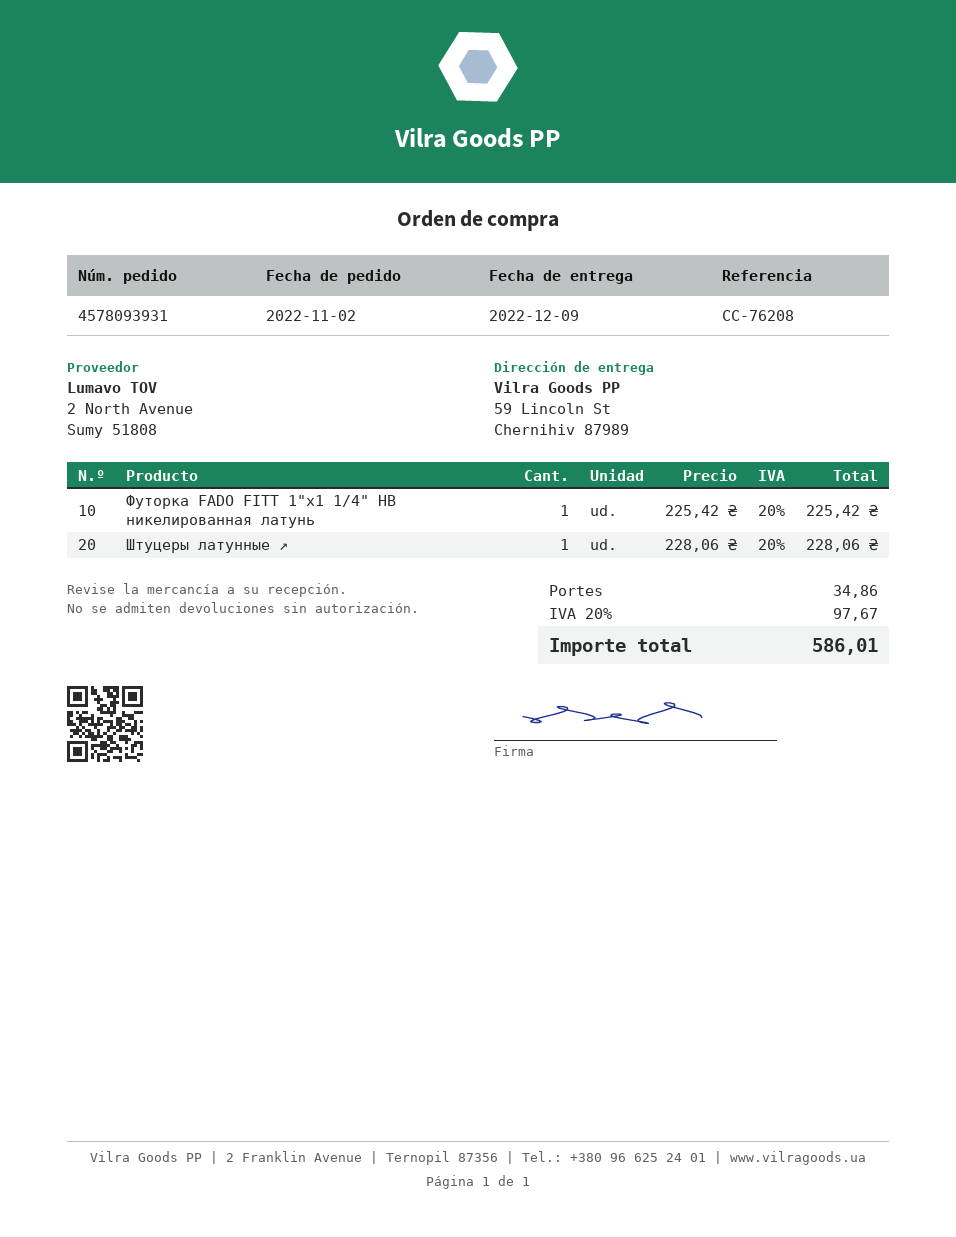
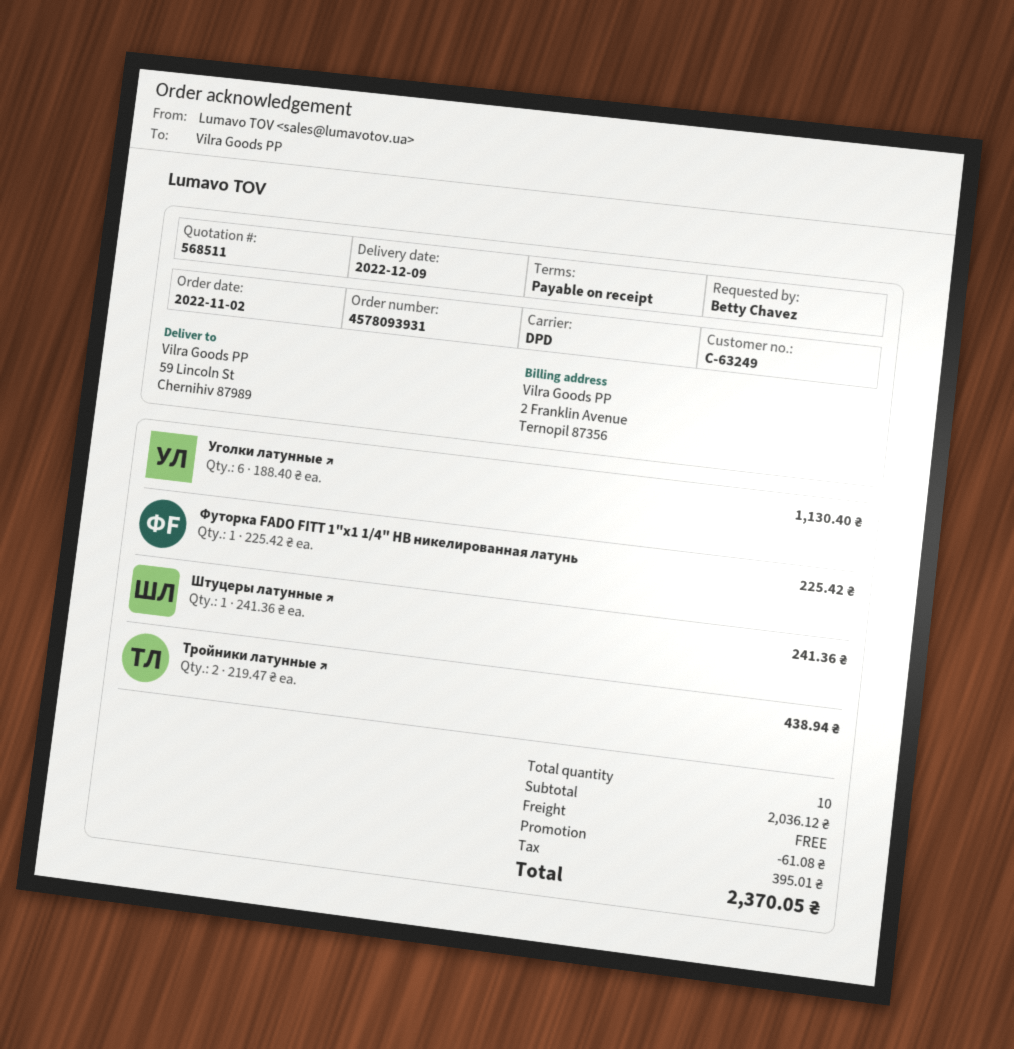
Штуцеры латунные ↗: 1 x 228.06 = 228.06 -> 1 x 241.36 = 241.36
Уголки латунные ↗: none -> 6 x 188.40 = 1130.40
Тройники латунные ↗: none -> 2 x 219.47 = 438.94
discount: none -> 61.08
shipping: 34.86 -> 0.00
tax: 97.67 -> 395.01
total: 586.01 -> 2370.05

